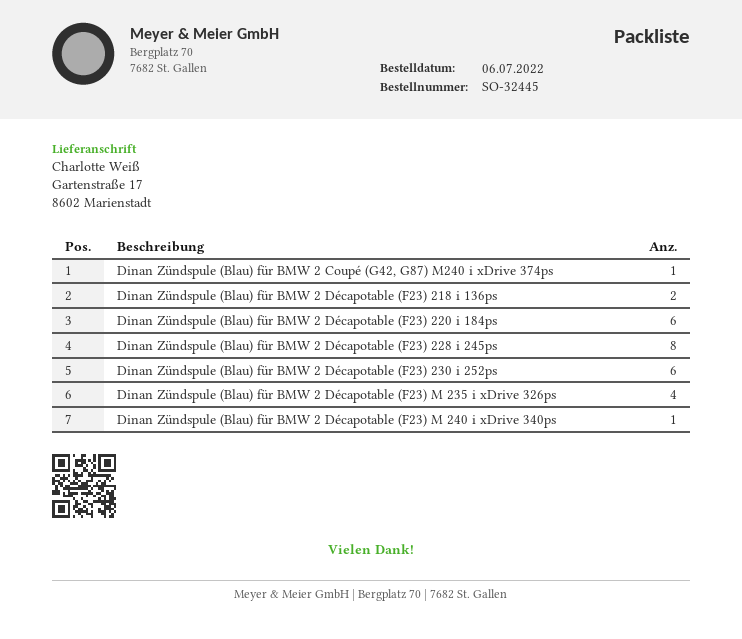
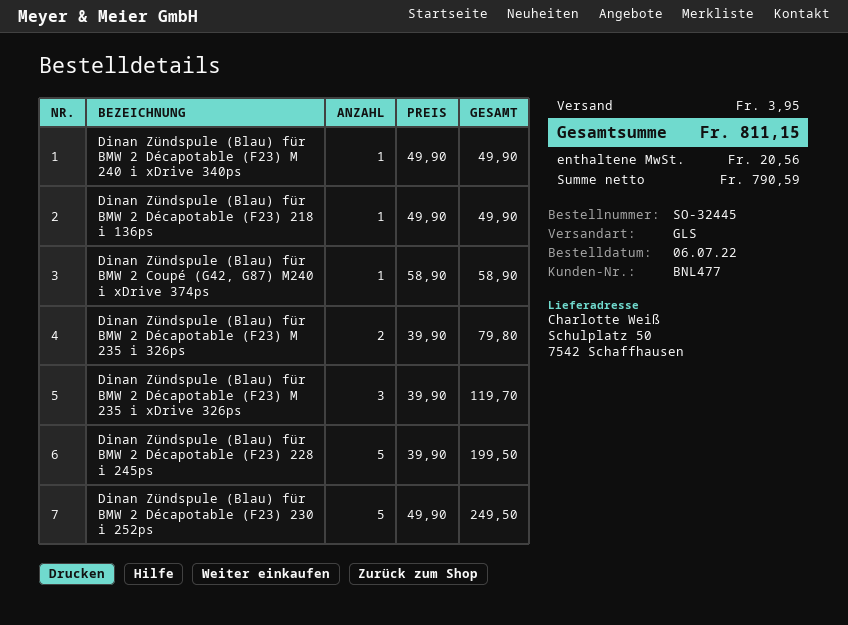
ship to: Gartenstraße 17, 8602 Marienstadt -> Schulplatz 50, 7542 Schaffhausen
Dinan Zündspule (Blau) für BMW 2 Décapotable (F23) 218 i 136ps: 2 -> 1
Dinan Zündspule (Blau) für BMW 2 Décapotable (F23) 220 i 184ps: 6 -> none
Dinan Zündspule (Blau) für BMW 2 Décapotable (F23) 228 i 245ps: 8 -> 5
Dinan Zündspule (Blau) für BMW 2 Décapotable (F23) 230 i 252ps: 6 -> 5
Dinan Zündspule (Blau) für BMW 2 Décapotable (F23) M 235 i xDrive 326ps: 4 -> 3
Dinan Zündspule (Blau) für BMW 2 Décapotable (F23) M 235 i 326ps: none -> 2

